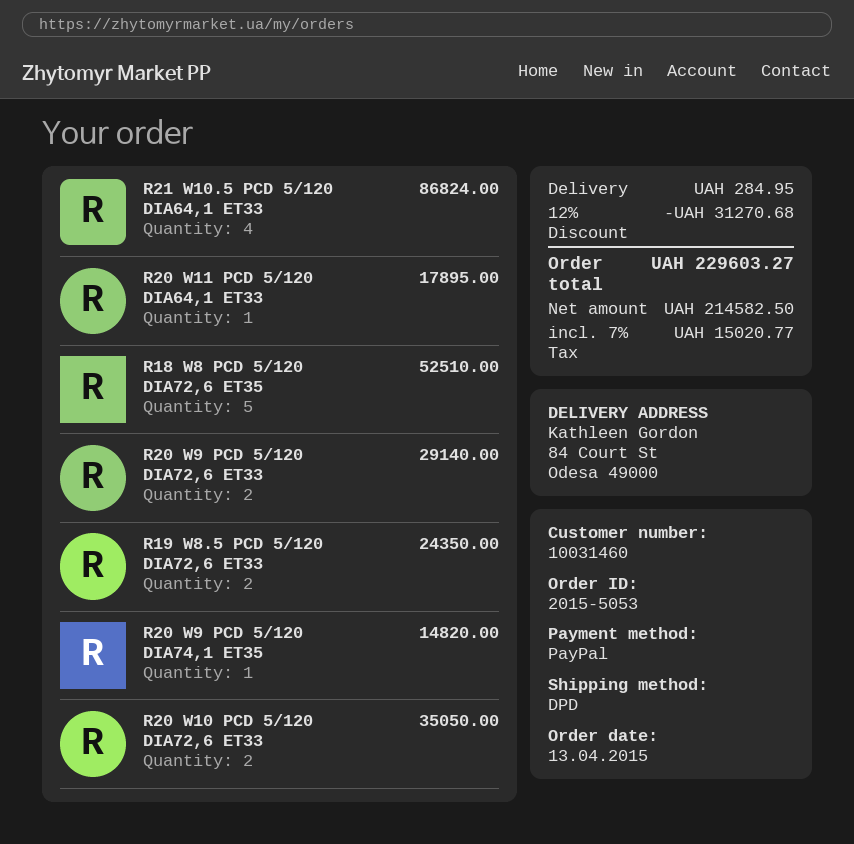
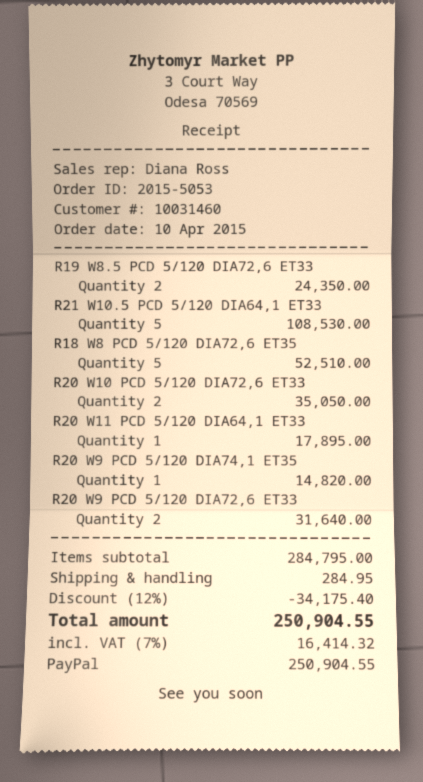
order date: 2015-04-13 -> 2015-04-10
R21 W10.5 PCD 5/120 DIA64,1 ET33: 4 for 86824.00 -> 5 for 108530.00
R20 W9 PCD 5/120 DIA72,6 ET33: 2 for 29140.00 -> 2 for 31640.00
discount: 12% = 31270.68 -> 12% = 34175.40
tax: 7% = 15020.77 -> 7% = 16414.32
total: 229603.27 -> 250904.55

